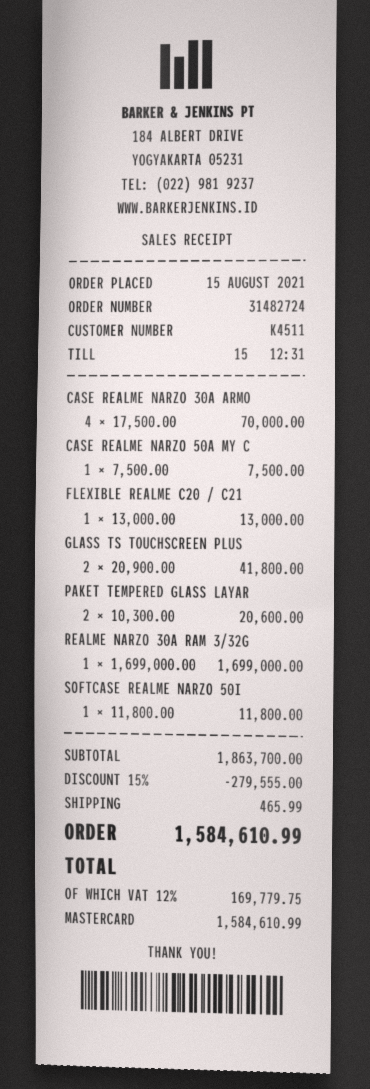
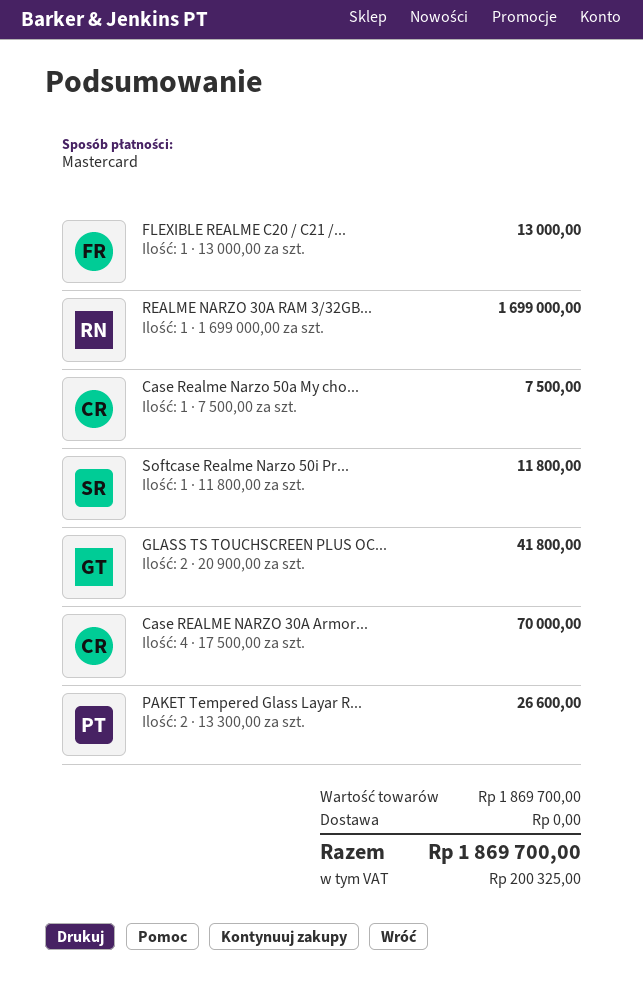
PAKET TEMPERED GLASS LAYAR: 2 x 10300.00 = 20600.00 -> 2 x 13300.00 = 26600.00
subtotal: 1863700.00 -> 1869700.00
discount: 15% = 279555.00 -> none
shipping: 465.99 -> 0.00
tax: 169779.75 -> 200325.00
total: 1584610.99 -> 1869700.00

